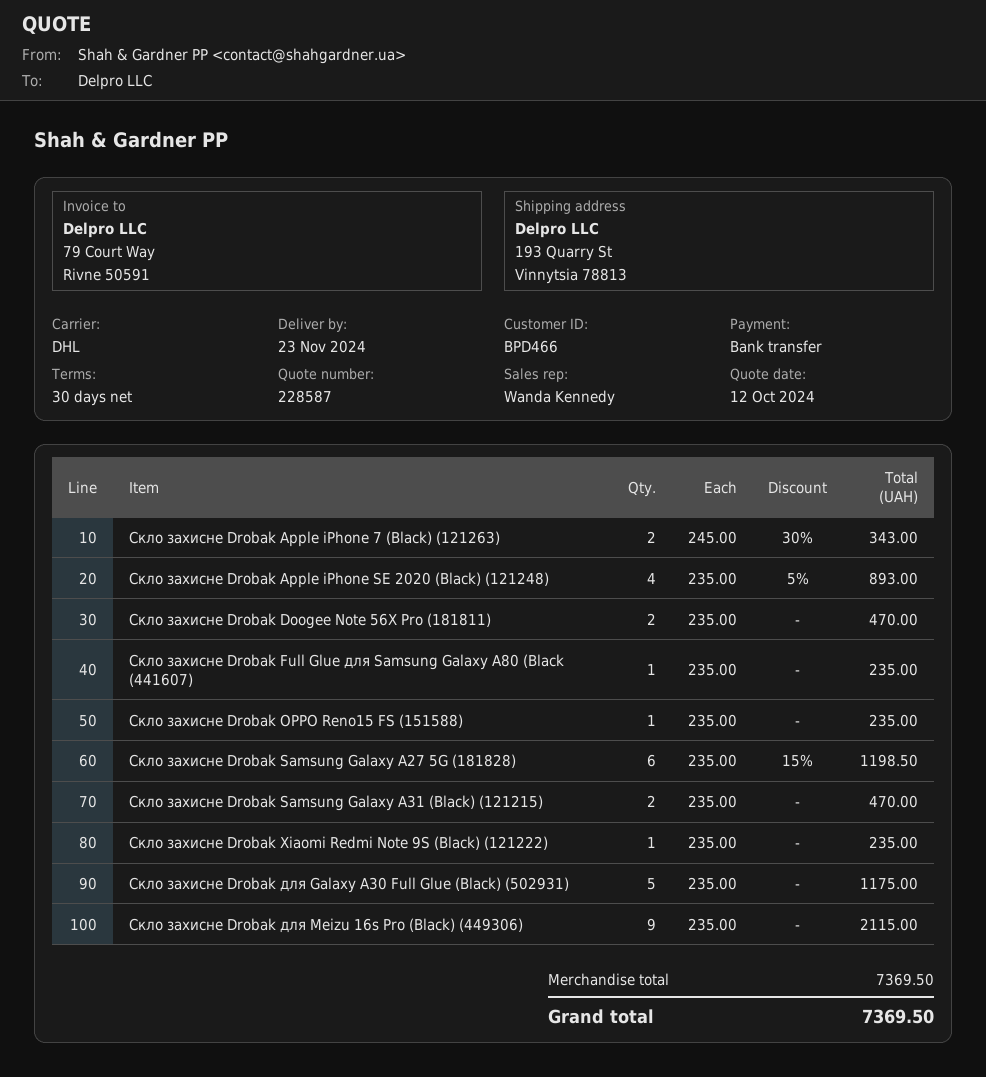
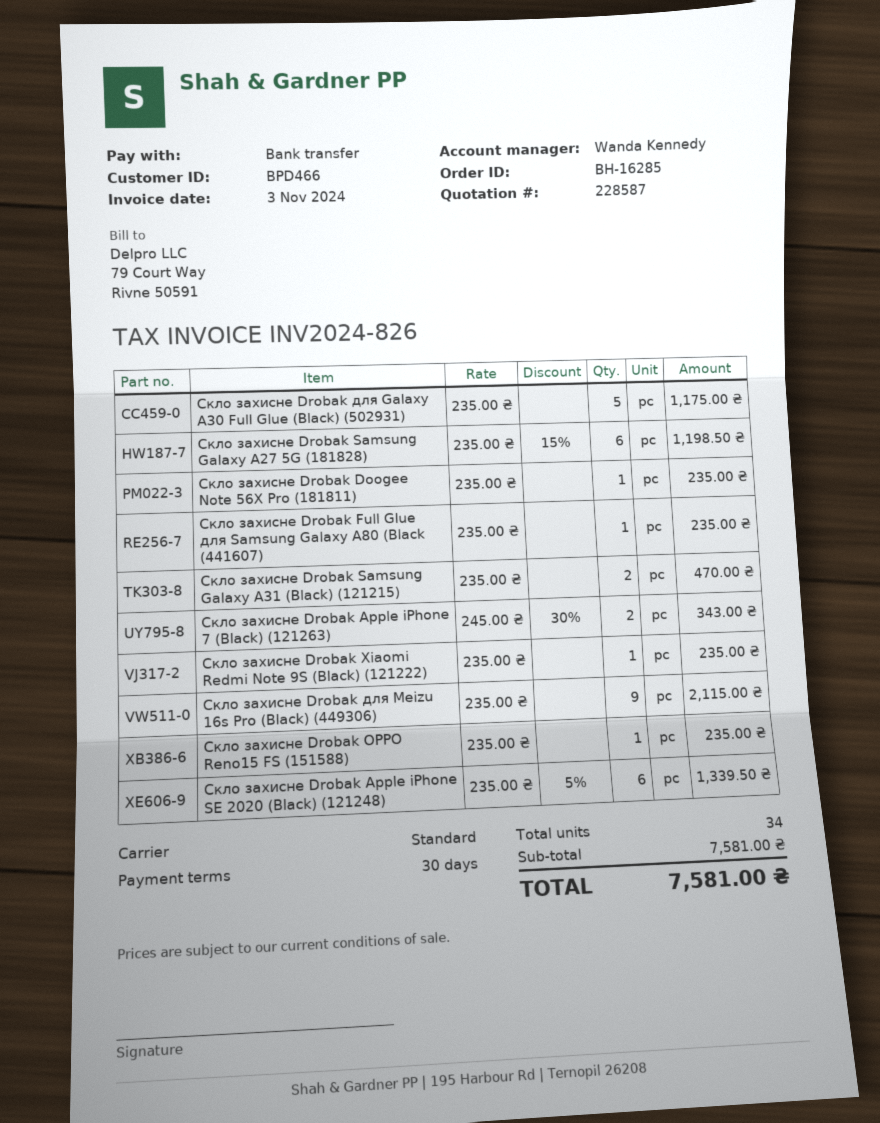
shipping method: DHL -> standard
Скло захисне Drobak Apple iPhone SE 2020 (Black) (121248): 4 x 235.00 - 5% = 893.00 -> 6 x 235.00 - 5% = 1339.50
Скло захисне Drobak Doogee Note 56X Pro (181811): 2 x 235.00 = 470.00 -> 1 x 235.00 = 235.00
subtotal: 7369.50 -> 7581.00
total: 7369.50 -> 7581.00

